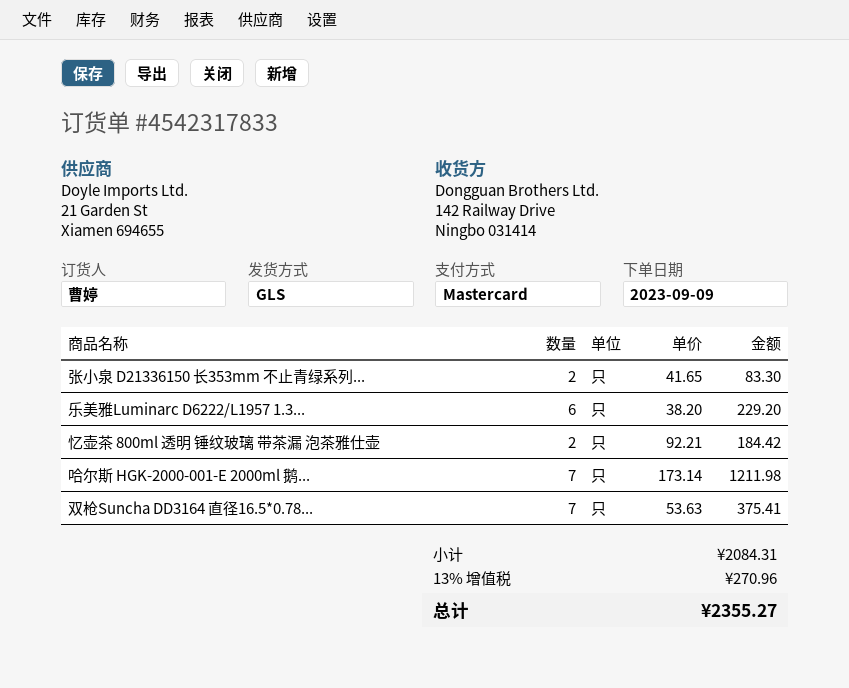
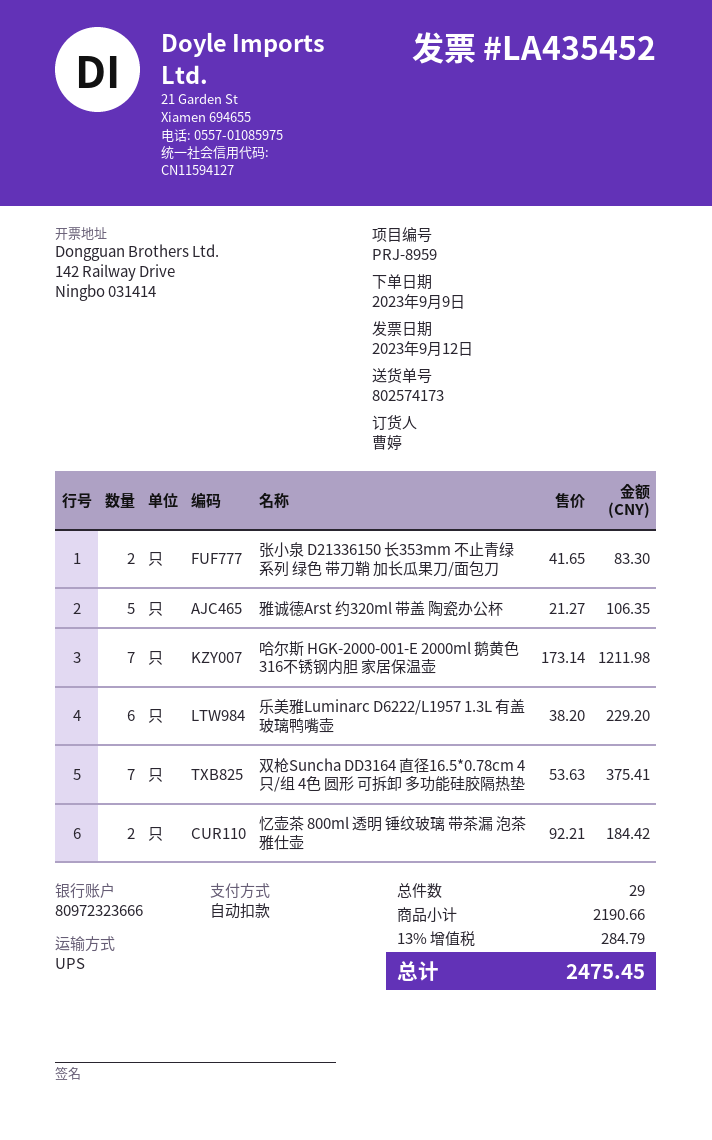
payment method: Mastercard -> direct debit
shipping method: GLS -> UPS
雅诚德Arst 约320ml 带盖 陶瓷办公杯: none -> 5 x 21.27 = 106.35
subtotal: 2084.31 -> 2190.66
tax: 13% = 270.96 -> 13% = 284.79
total: 2355.27 -> 2475.45

